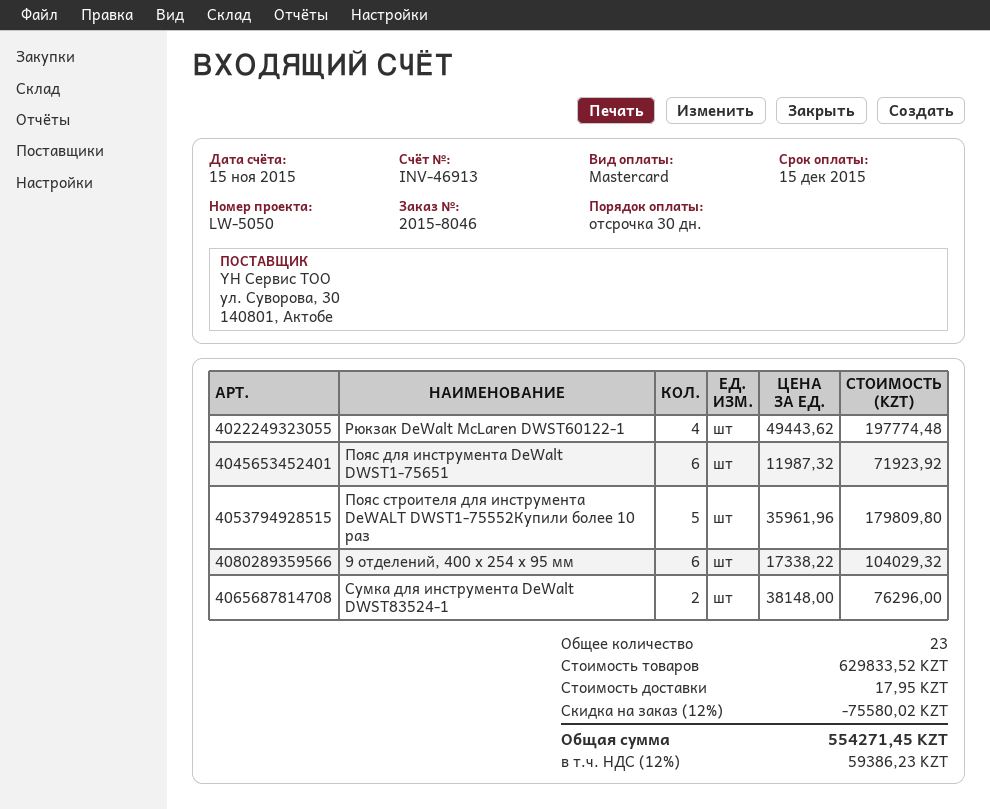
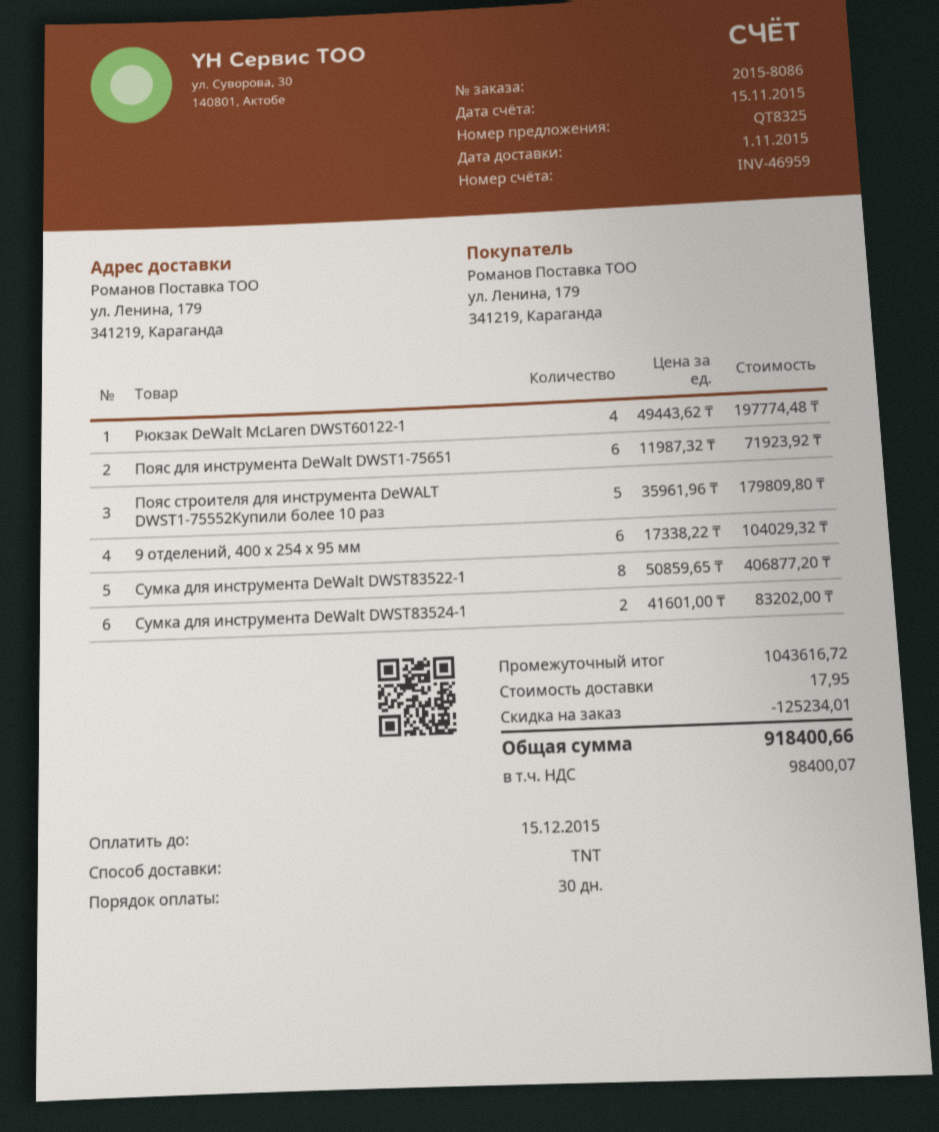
order number: 2015-8046 -> 2015-8086
invoice number: INV-46913 -> INV-46959
Сумка для инструмента DeWalt DWST83524-1: 2 x 38148.00 = 76296.00 -> 2 x 41601.00 = 83202.00
Сумка для инструмента DeWalt DWST83522-1: none -> 8 x 50859.65 = 406877.20
subtotal: 629833.52 -> 1043616.72
discount: 75580.02 -> 125234.01
tax: 59386.23 -> 98400.07
total: 554271.45 -> 918400.66

